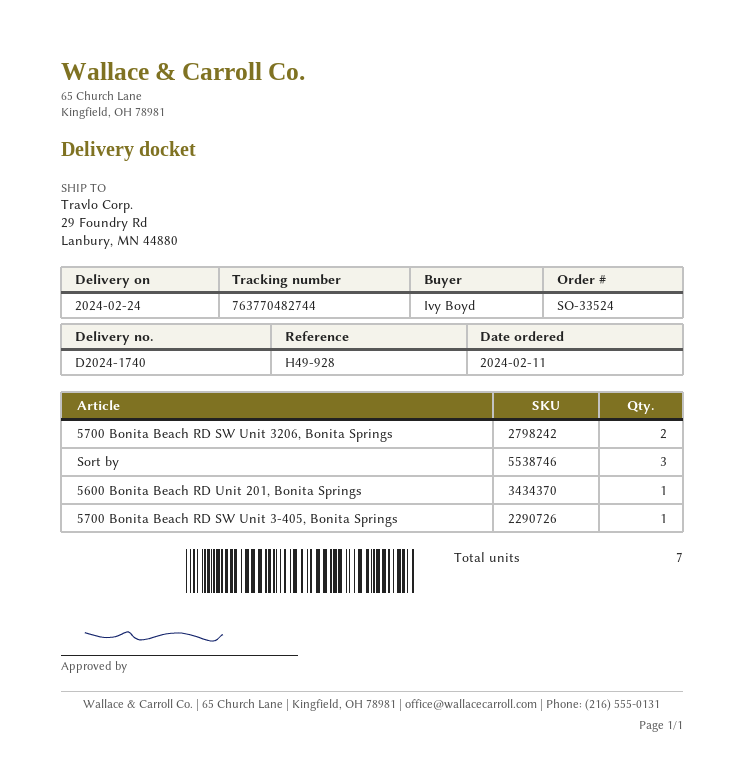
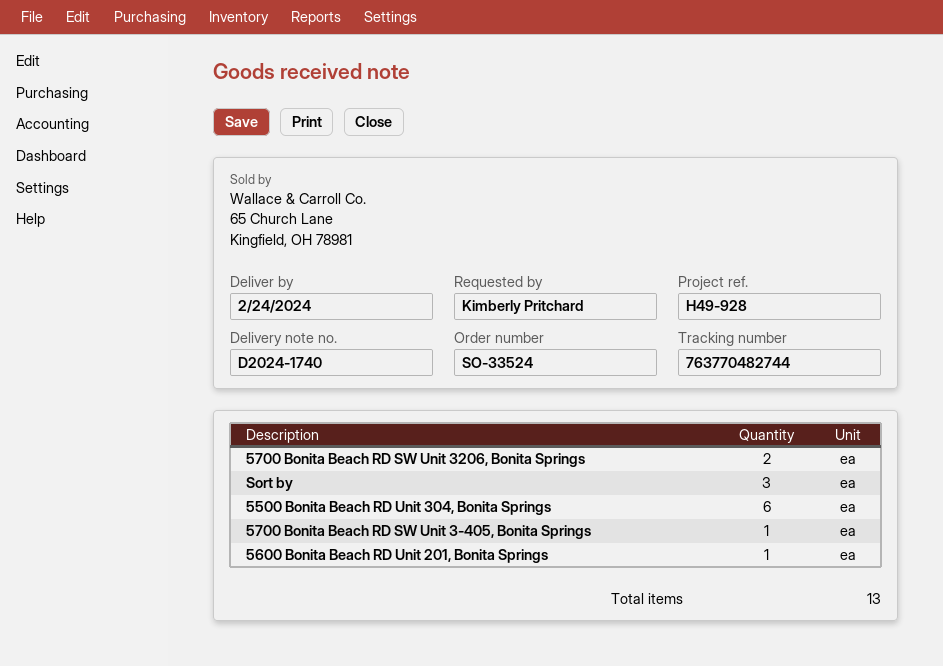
ordered by: Ivy Boyd -> Kimberly Pritchard
5500 Bonita Beach RD Unit 304, Bonita Springs: none -> 6
total quantity: 7 -> 13

